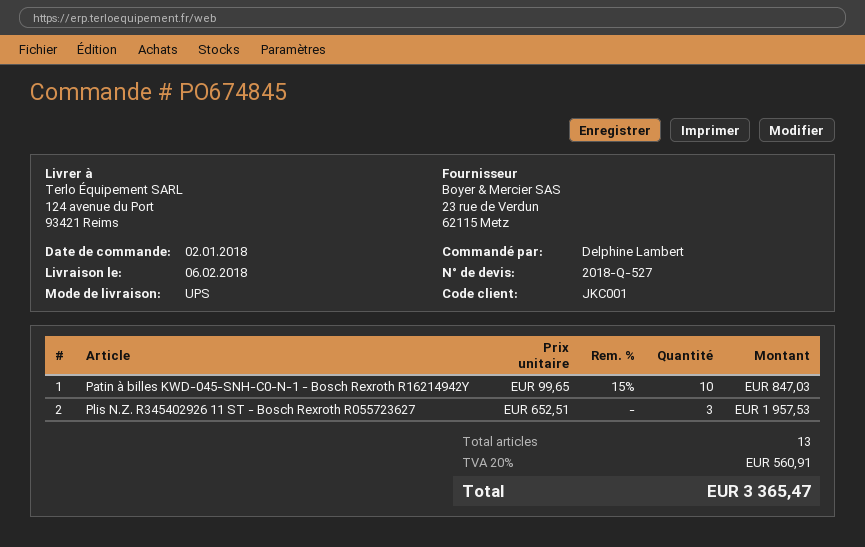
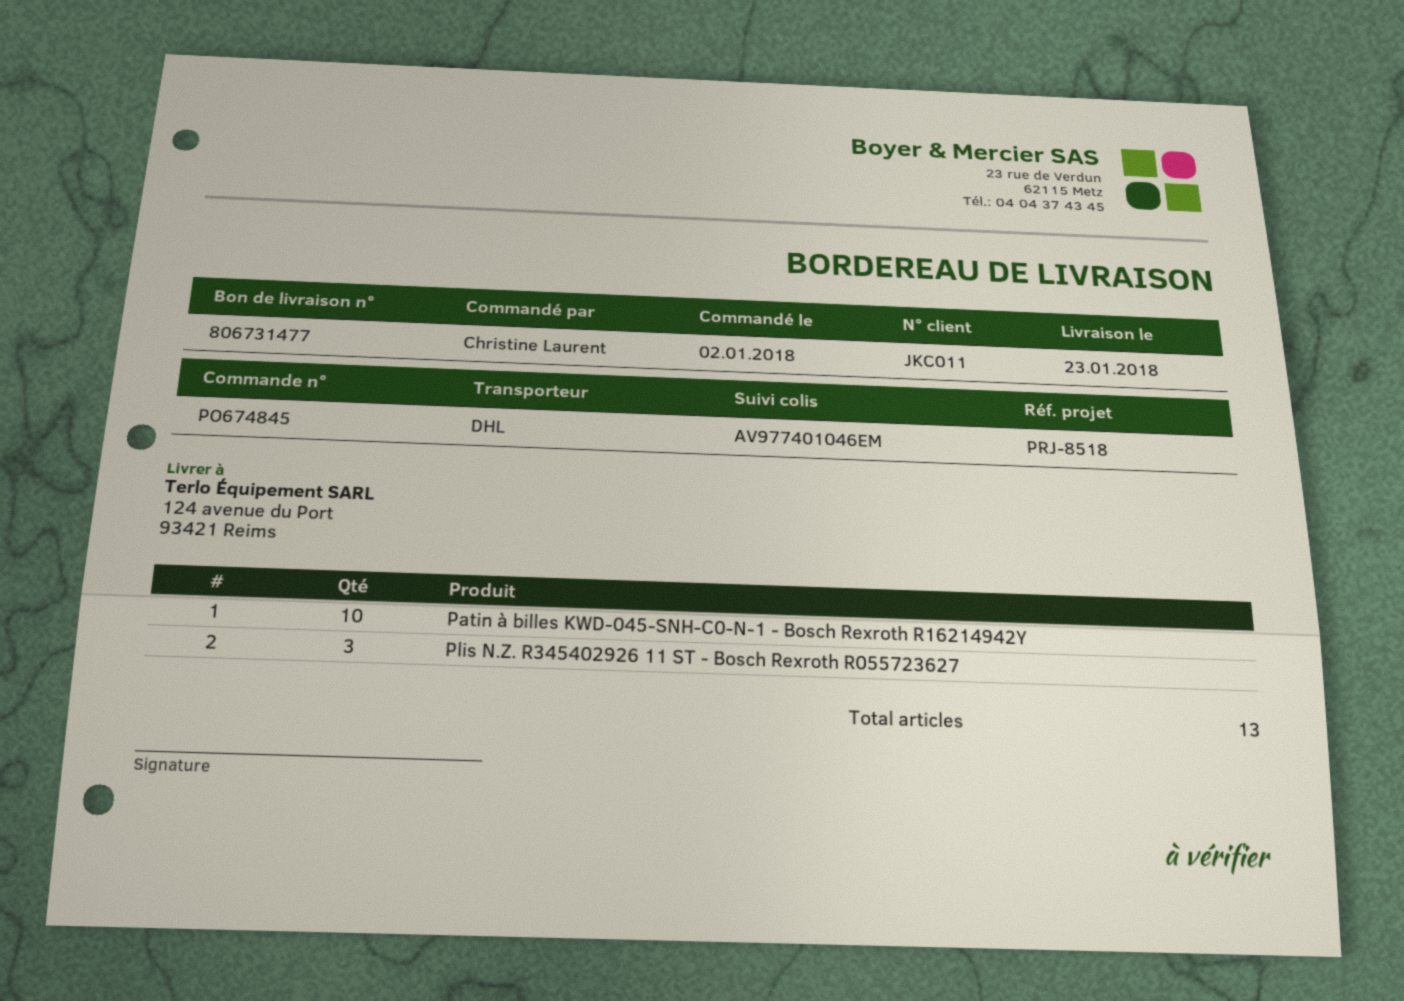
delivery date: 2018-02-06 -> 2018-01-23
customer number: JKC001 -> JKC011
ordered by: Delphine Lambert -> Christine Laurent
shipping method: UPS -> DHL

